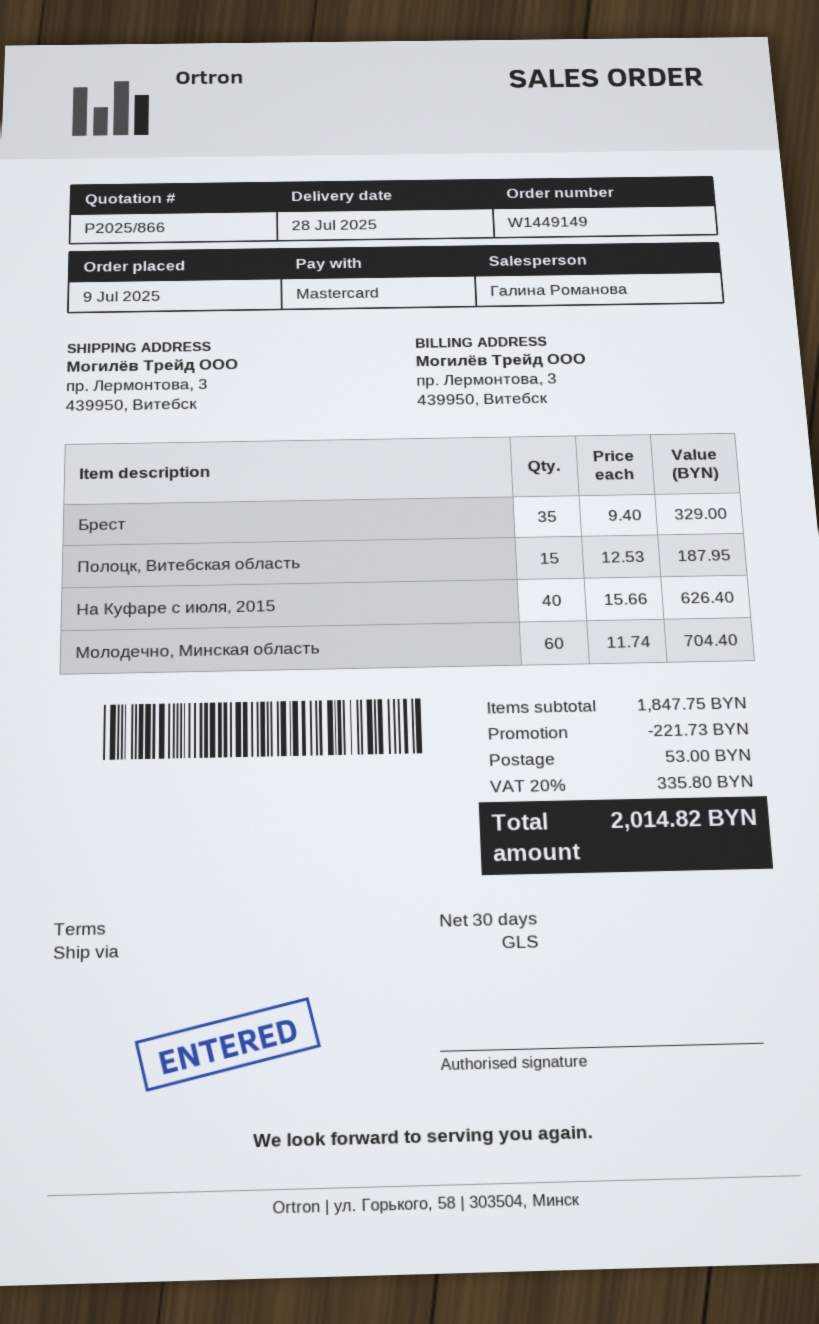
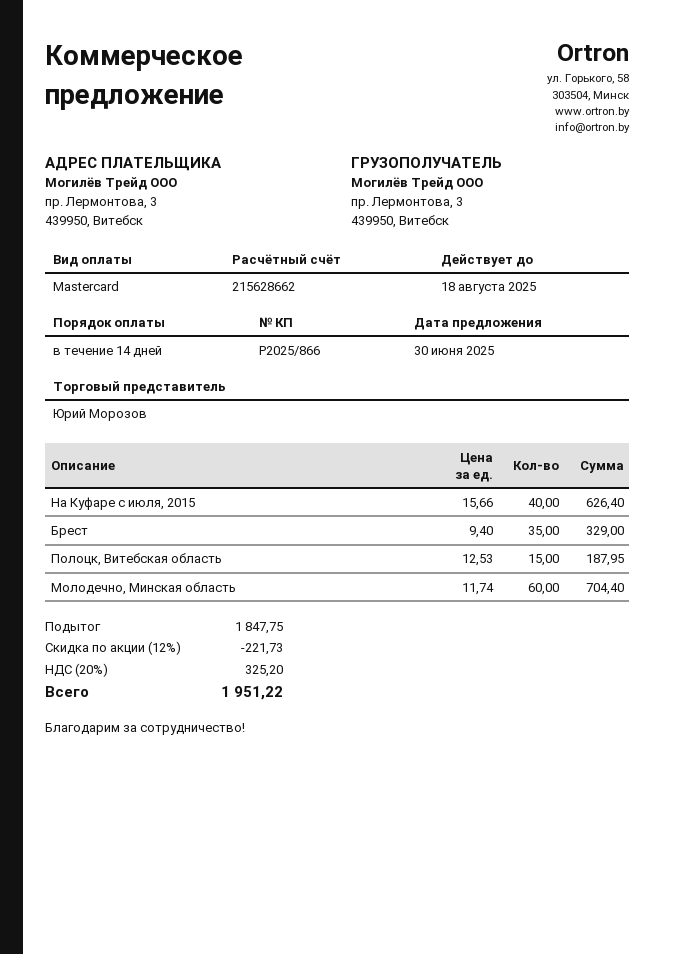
payment terms: 30 days -> 14 days
sales rep: Галина Романова -> Юрий Морозов
shipping: 53.00 -> none
tax: 20% = 335.80 -> 20% = 325.20
total: 2014.82 -> 1951.22

